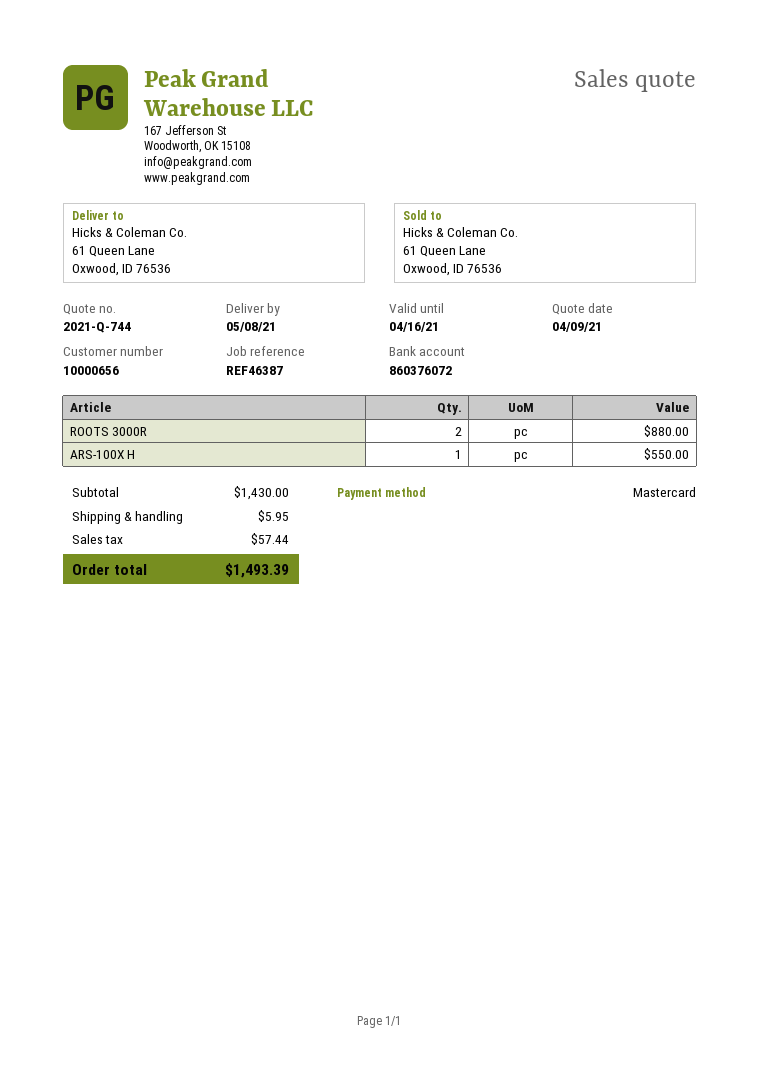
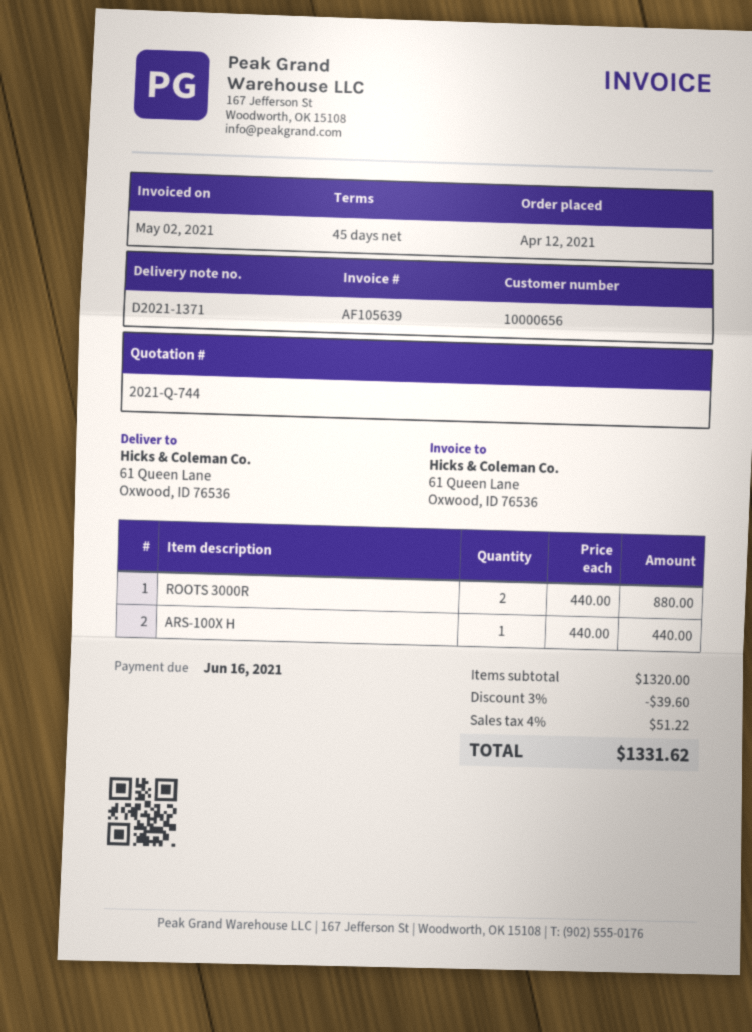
ARS-100X H: 1 for 550.00 -> 1 for 440.00
subtotal: 1430.00 -> 1320.00
discount: none -> 3% = 39.60
shipping: 5.95 -> none
tax: 57.44 -> 51.22
total: 1493.39 -> 1331.62

